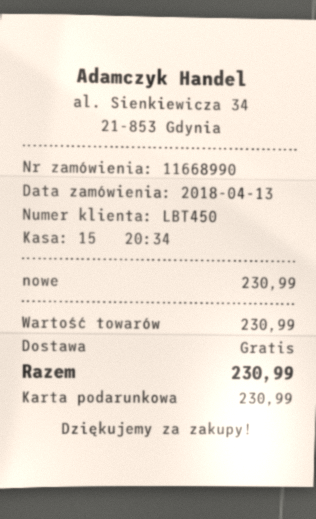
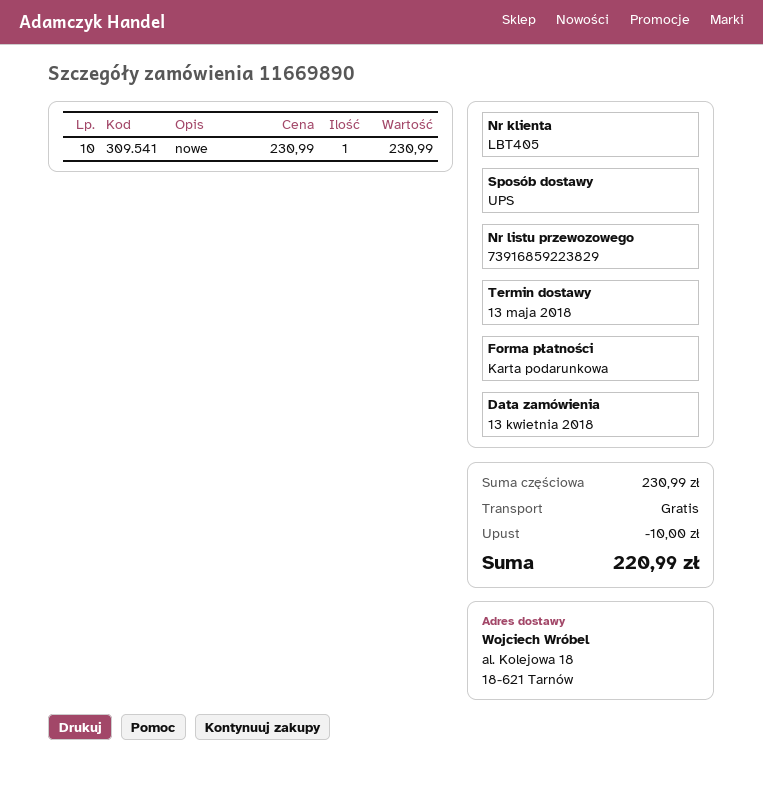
order number: 11668990 -> 11669890
customer number: LBT450 -> LBT405
discount: none -> 10.00
total: 230.99 -> 220.99

